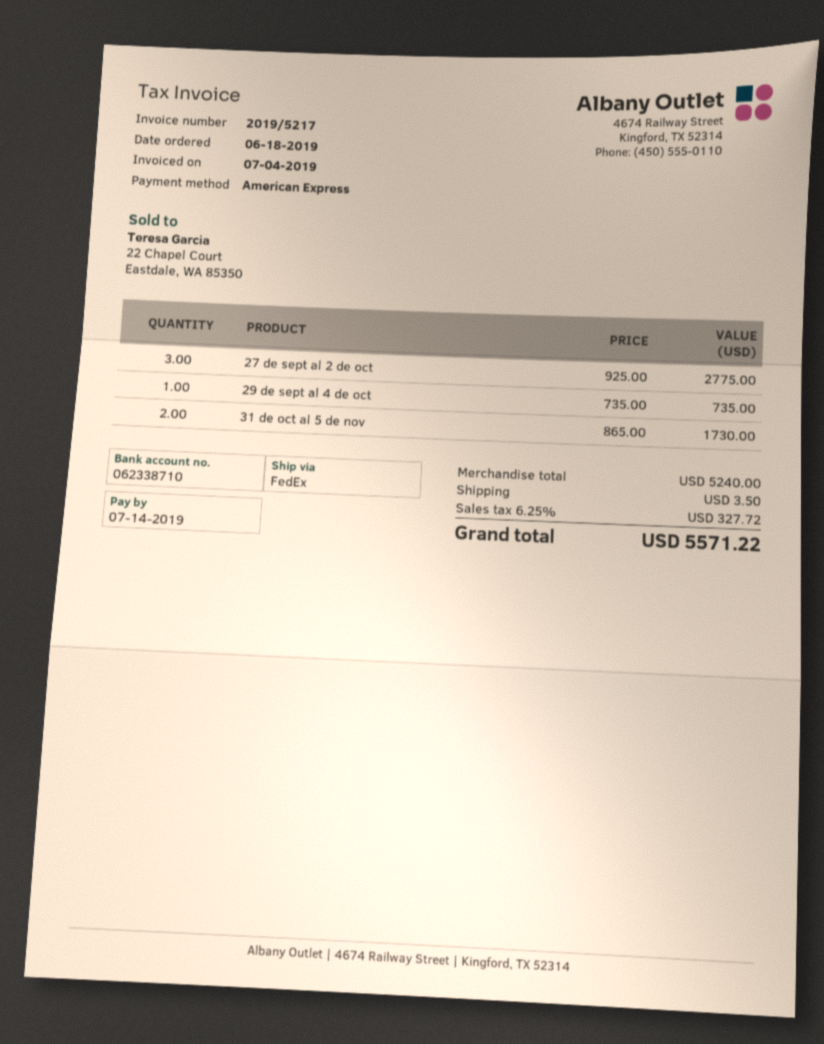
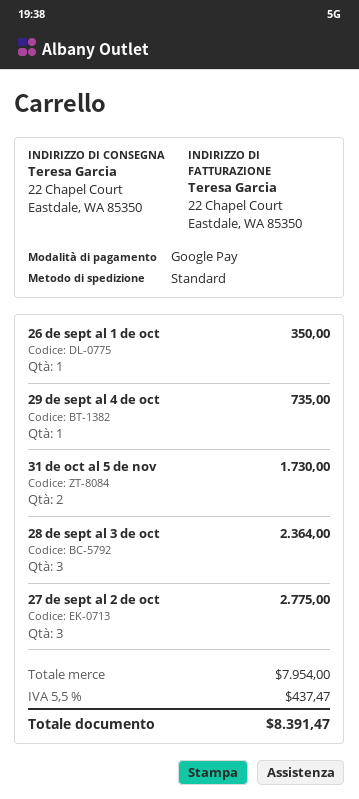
payment method: American Express -> Google Pay
shipping method: FedEx -> standard
26 de sept al 1 de oct: none -> 1 for 350.00
28 de sept al 3 de oct: none -> 3 for 2364.00
subtotal: 5240.00 -> 7954.00
shipping: 3.50 -> none
tax: 6.25% = 327.72 -> 5.5% = 437.47
total: 5571.22 -> 8391.47

